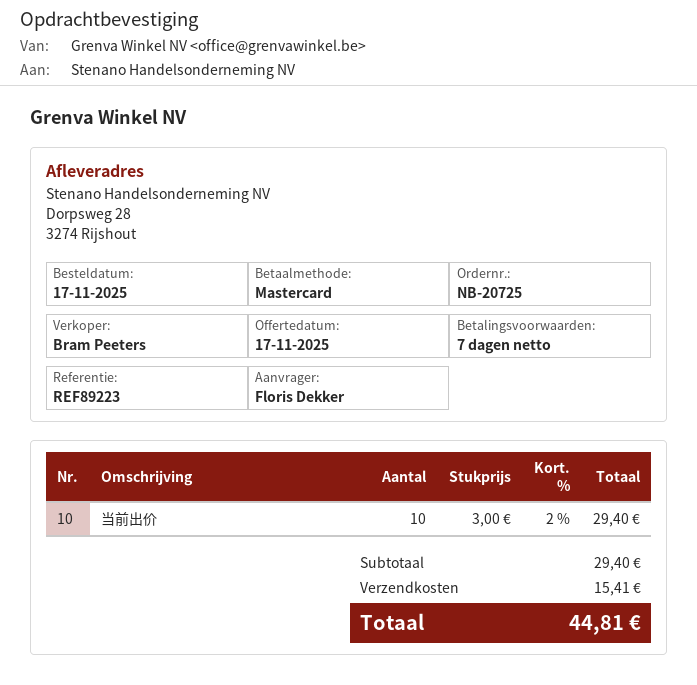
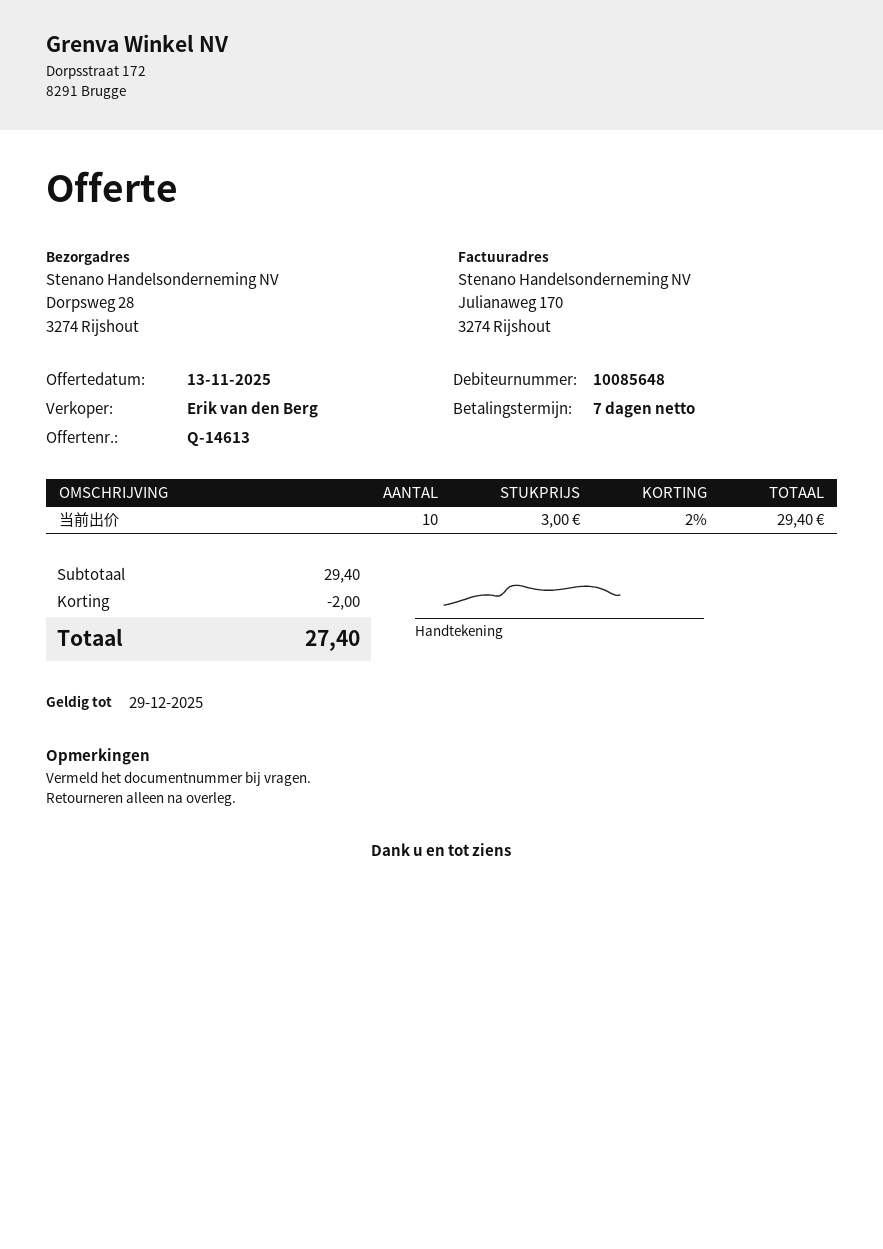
quote date: 2025-11-17 -> 2025-11-13
sales rep: Bram Peeters -> Erik van den Berg
discount: none -> 2.00
shipping: 15.41 -> none
total: 44.81 -> 27.40

